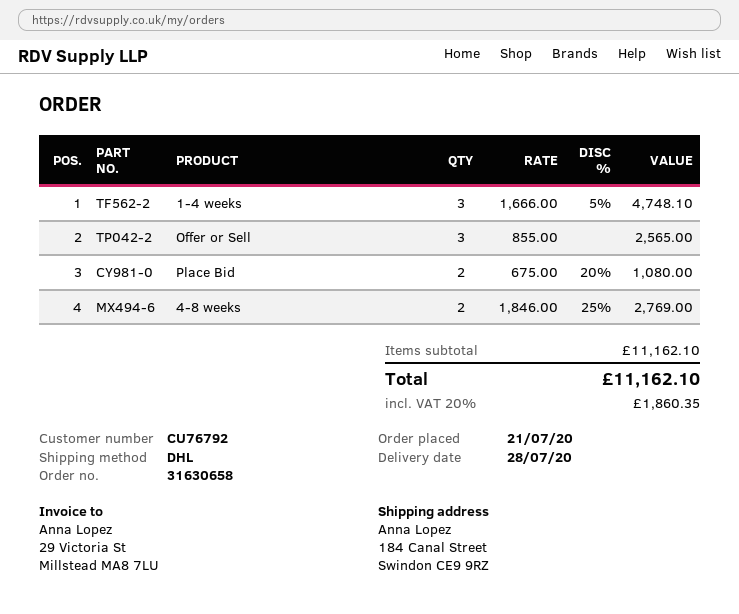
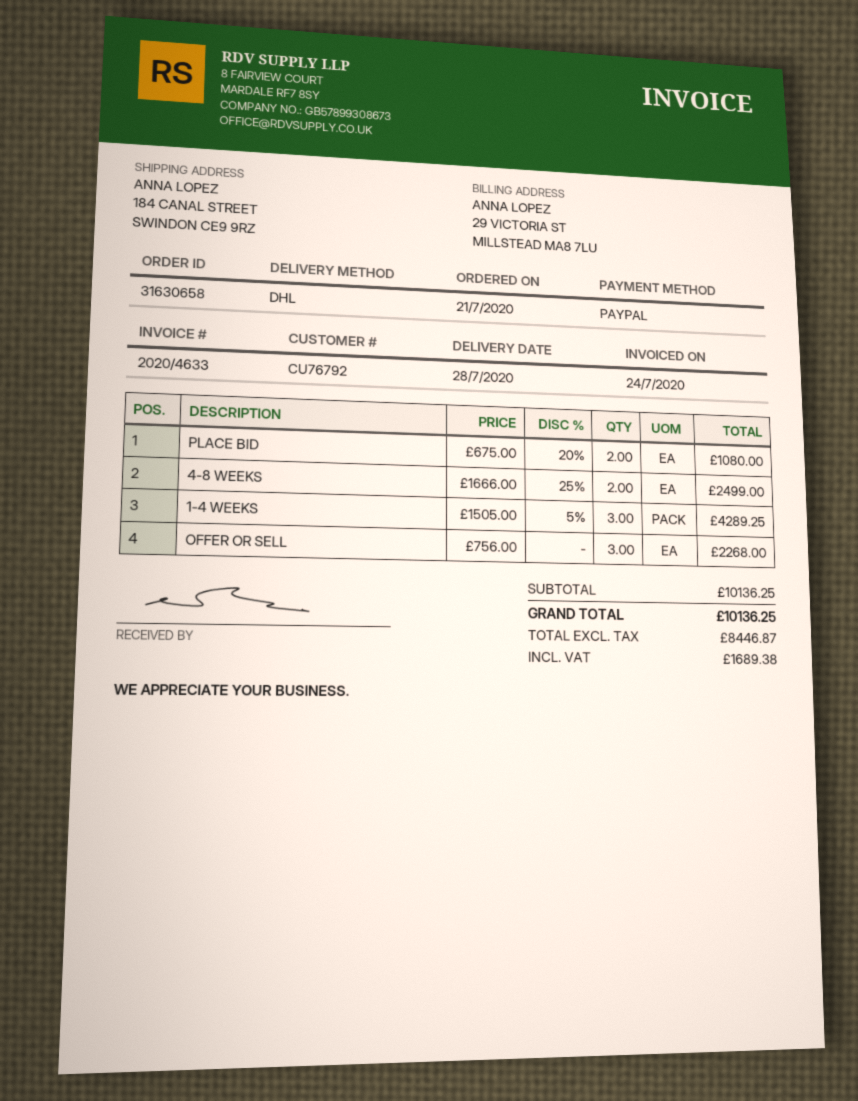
1-4 weeks: 3 x 1666.00 - 5% = 4748.10 -> 3 x 1505.00 - 5% = 4289.25
Offer or Sell: 3 x 855.00 = 2565.00 -> 3 x 756.00 = 2268.00
4-8 weeks: 2 x 1846.00 - 25% = 2769.00 -> 2 x 1666.00 - 25% = 2499.00
subtotal: 11162.10 -> 10136.25
tax: 1860.35 -> 1689.38
total: 11162.10 -> 10136.25

